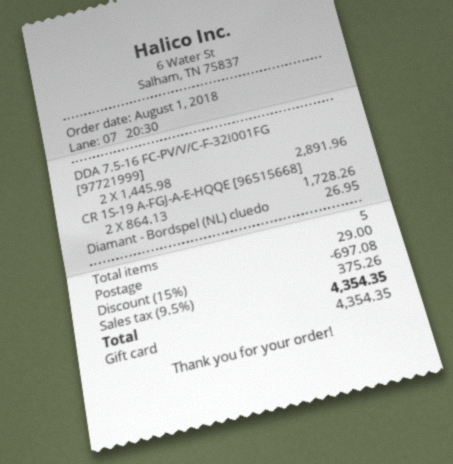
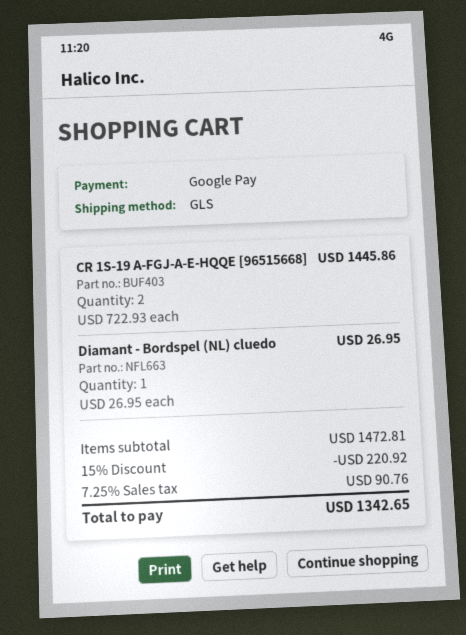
payment method: gift card -> Google Pay
DDA 7.5-16 FC-PV/V/C-F-32I001FG [97721999]: 2 x 1445.98 = 2891.96 -> none
CR 1S-19 A-FGJ-A-E-HQQE [96515668]: 2 x 864.13 = 1728.26 -> 2 x 722.93 = 1445.86
discount: 15% = 697.08 -> 15% = 220.92
shipping: 29.00 -> none
tax: 9.5% = 375.26 -> 7.25% = 90.76
total: 4354.35 -> 1342.65

